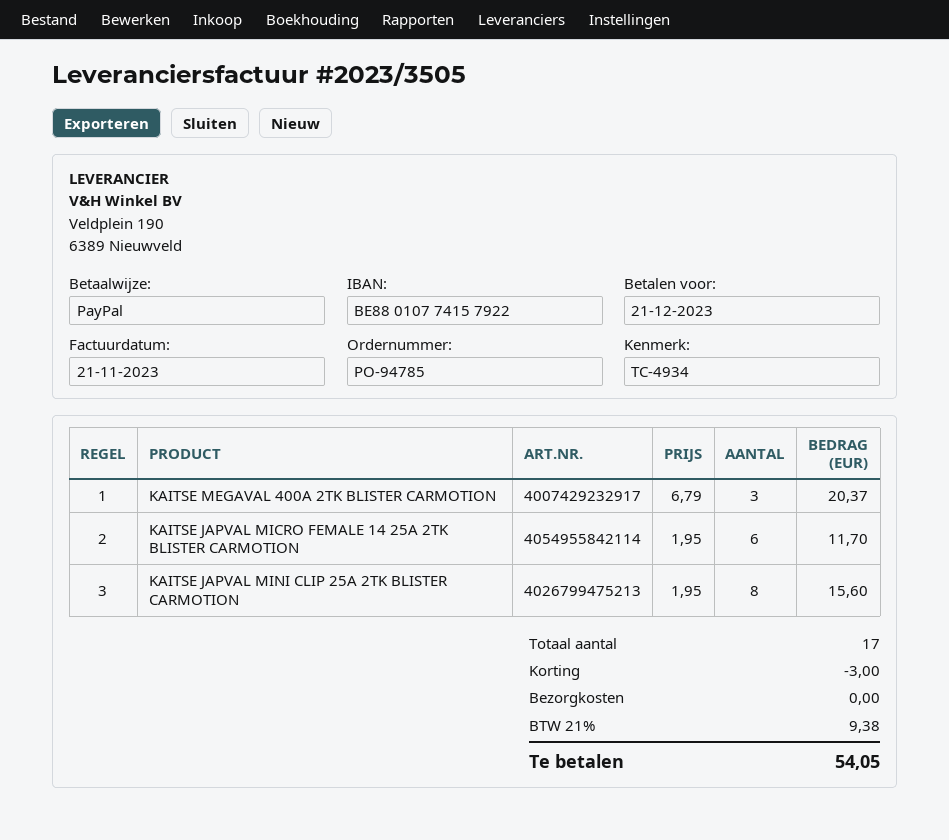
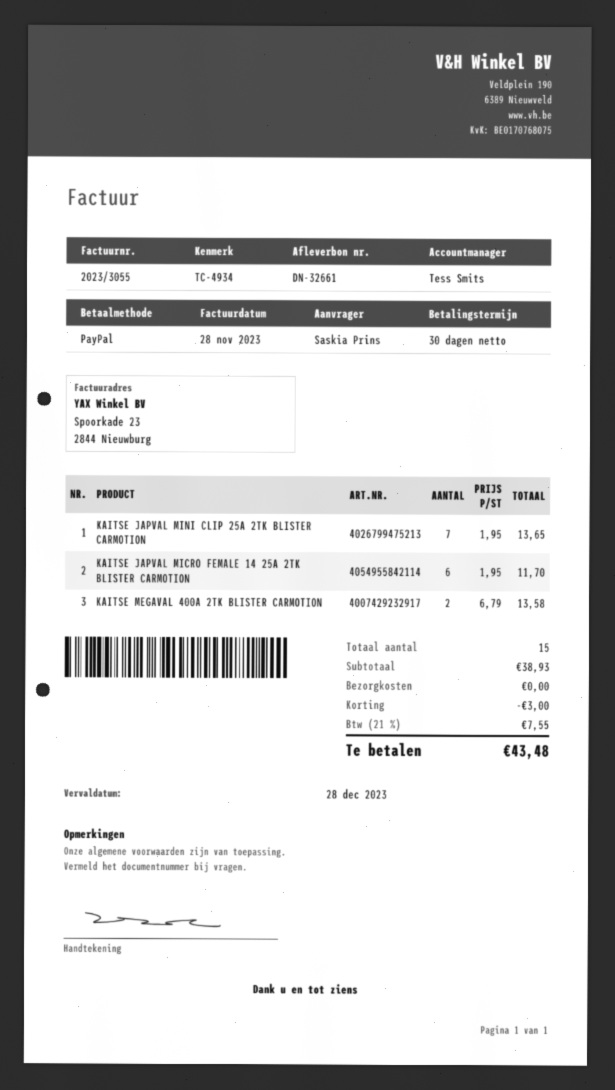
invoice number: 2023/3505 -> 2023/3055
invoice date: 2023-11-21 -> 2023-11-28
due date: 2023-12-21 -> 2023-12-28
KAITSE MEGAVAL 400A 2TK BLISTER CARMOTION: 3 x 6.79 = 20.37 -> 2 x 6.79 = 13.58
KAITSE JAPVAL MINI CLIP 25A 2TK BLISTER CARMOTION: 8 x 1.95 = 15.60 -> 7 x 1.95 = 13.65
total quantity: 17 -> 15
tax: 21% = 9.38 -> 21% = 7.55
total: 54.05 -> 43.48

